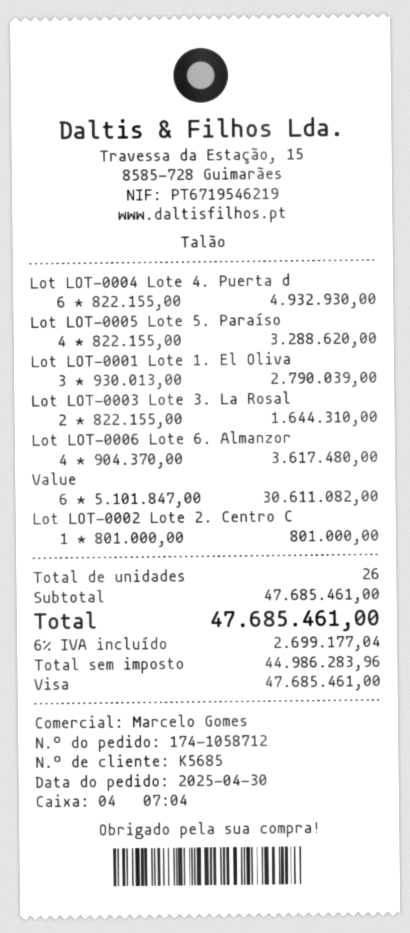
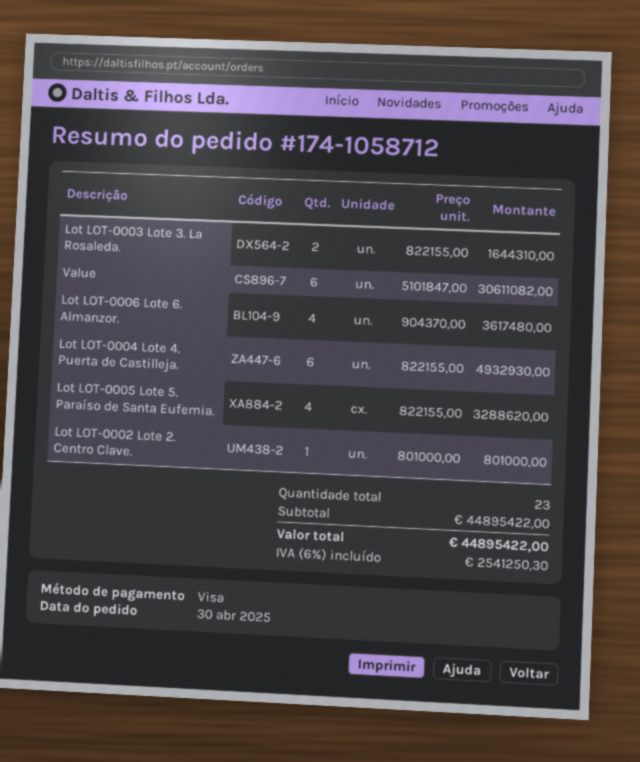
Lot LOT-0001 Lote 1. El Oliva: 3 x 930013.00 = 2790039.00 -> none
total quantity: 26 -> 23
subtotal: 47685461.00 -> 44895422.00
tax: 6% = 2699177.04 -> 6% = 2541250.30
total: 47685461.00 -> 44895422.00

